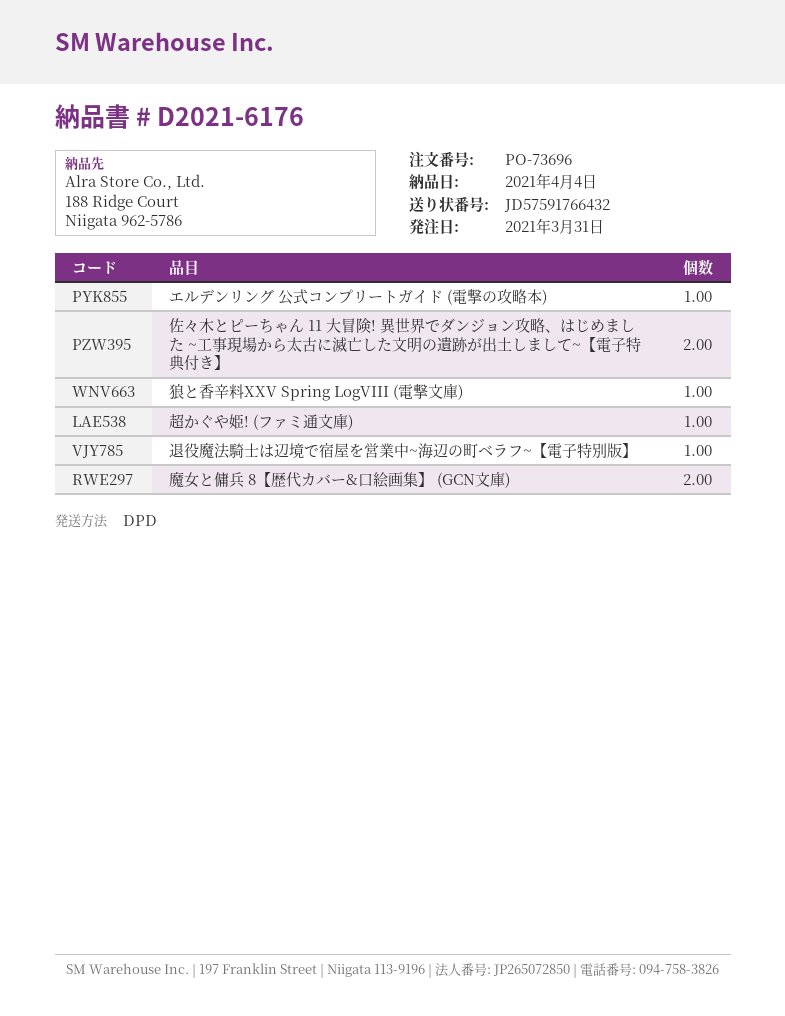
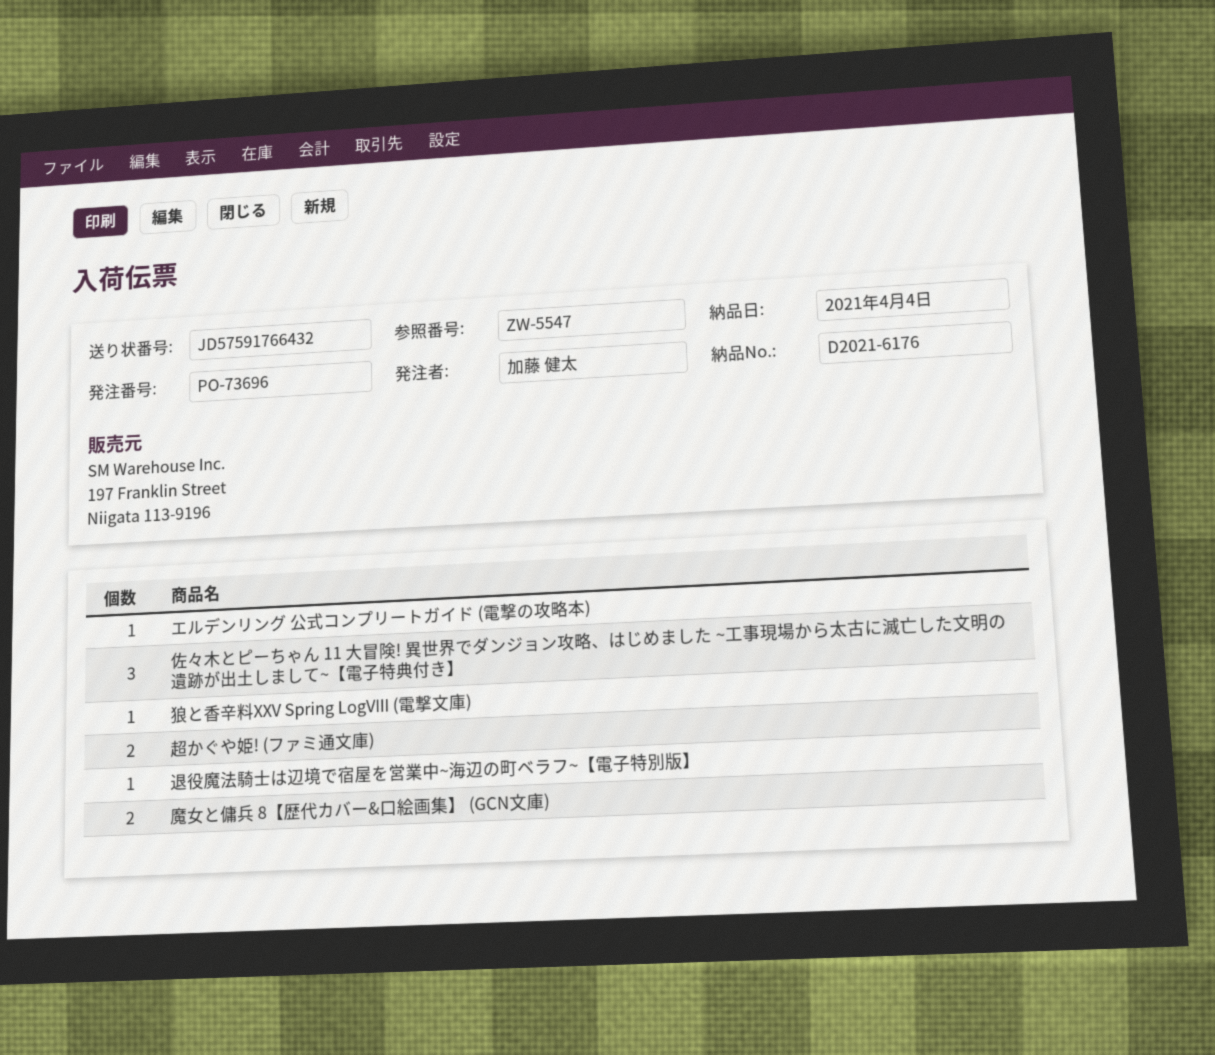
佐々木とピーちゃん 11 大冒険! 異世界でダンジョン攻略、はじめました ~工事現場から太古に滅亡した文明の遺跡が出土しまして~【電子特典付き】: 2 -> 3
超かぐや姫! (ファミ通文庫): 1 -> 2

